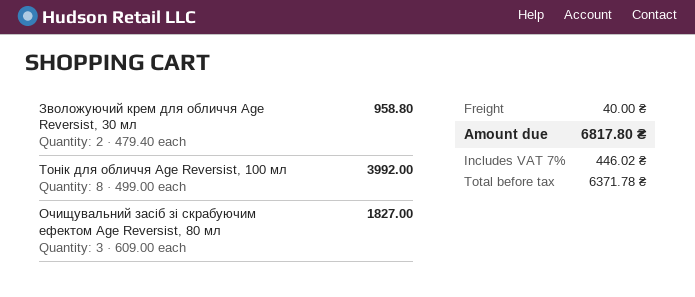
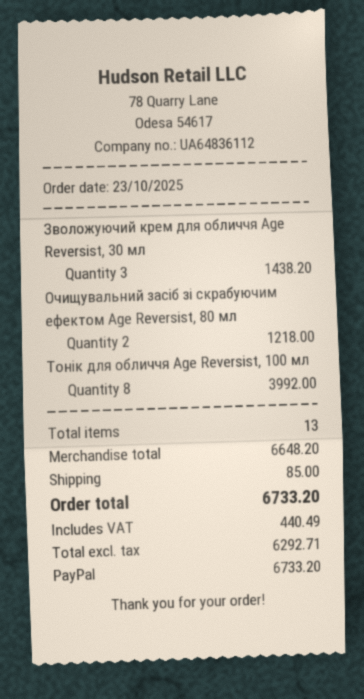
Зволожуючий крем для обличчя Age Reversist, 30 мл: 2 for 958.80 -> 3 for 1438.20
Очищувальний засіб зі скрабуючим ефектом Age Reversist, 80 мл: 3 for 1827.00 -> 2 for 1218.00
shipping: 40.00 -> 85.00
net: 6371.78 -> 6292.71
tax: 446.02 -> 440.49
total: 6817.80 -> 6733.20

